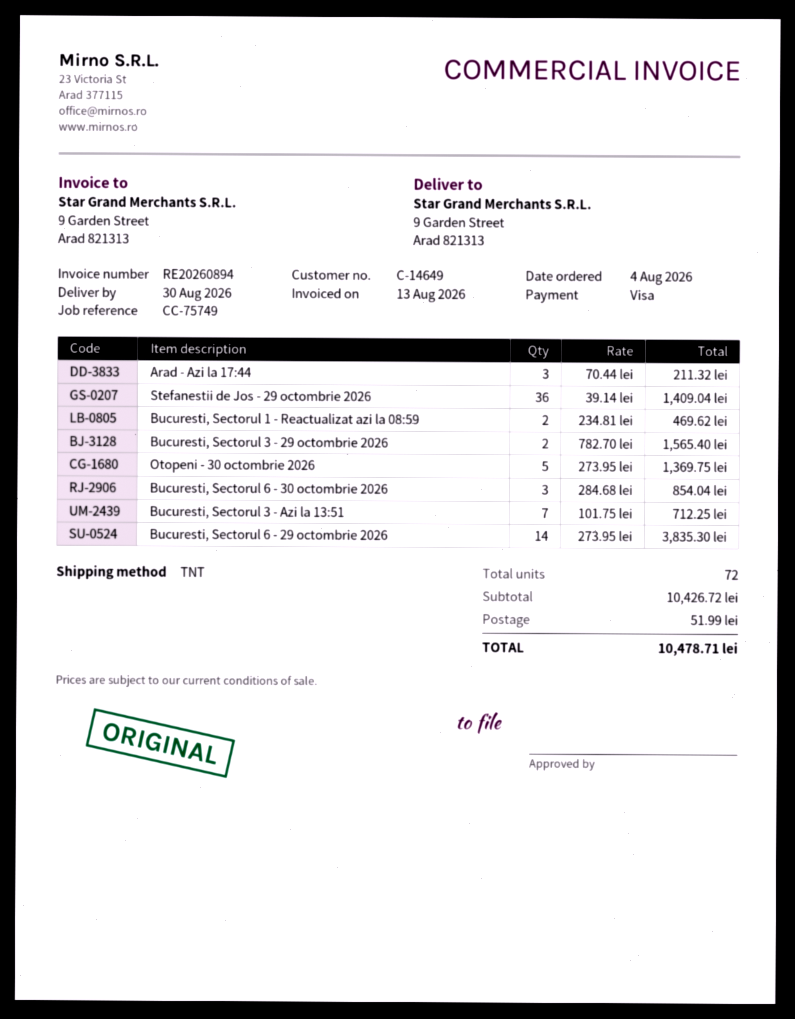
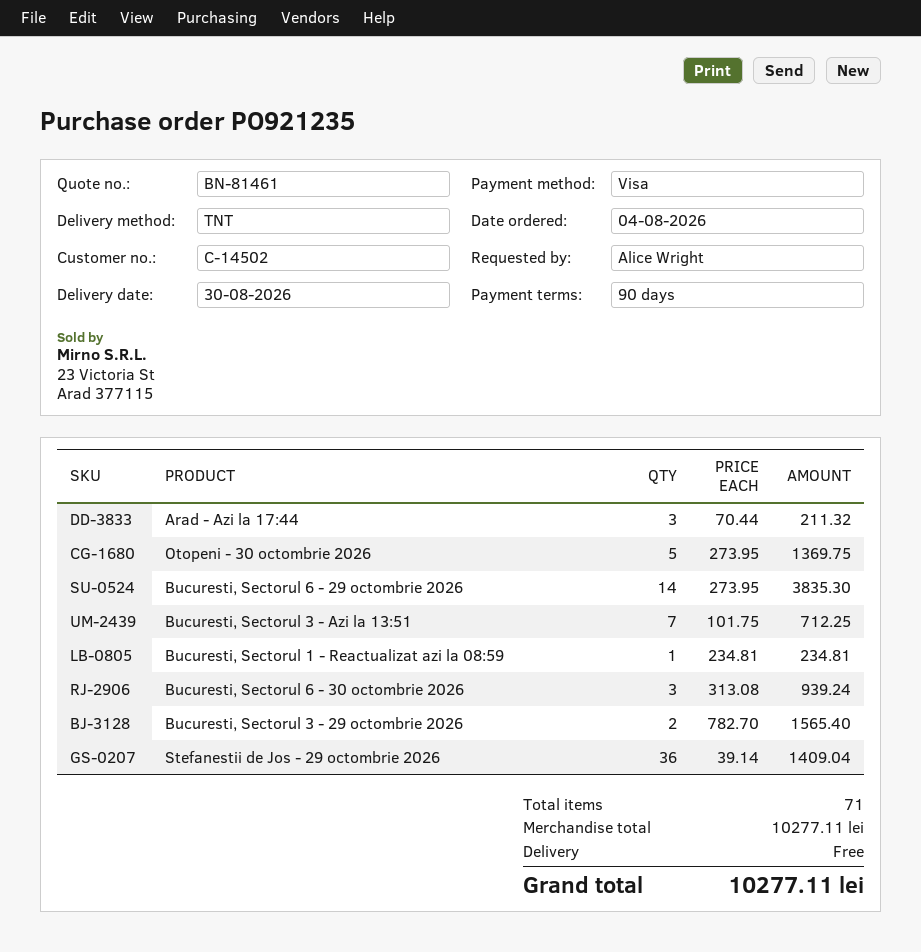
customer number: C-14649 -> C-14502
Bucuresti, Sectorul 1 - Reactualizat azi la 08:59: 2 x 234.81 = 469.62 -> 1 x 234.81 = 234.81
Bucuresti, Sectorul 6 - 30 octombrie 2026: 3 x 284.68 = 854.04 -> 3 x 313.08 = 939.24
total quantity: 72 -> 71
subtotal: 10426.72 -> 10277.11
shipping: 51.99 -> 0.00
total: 10478.71 -> 10277.11

